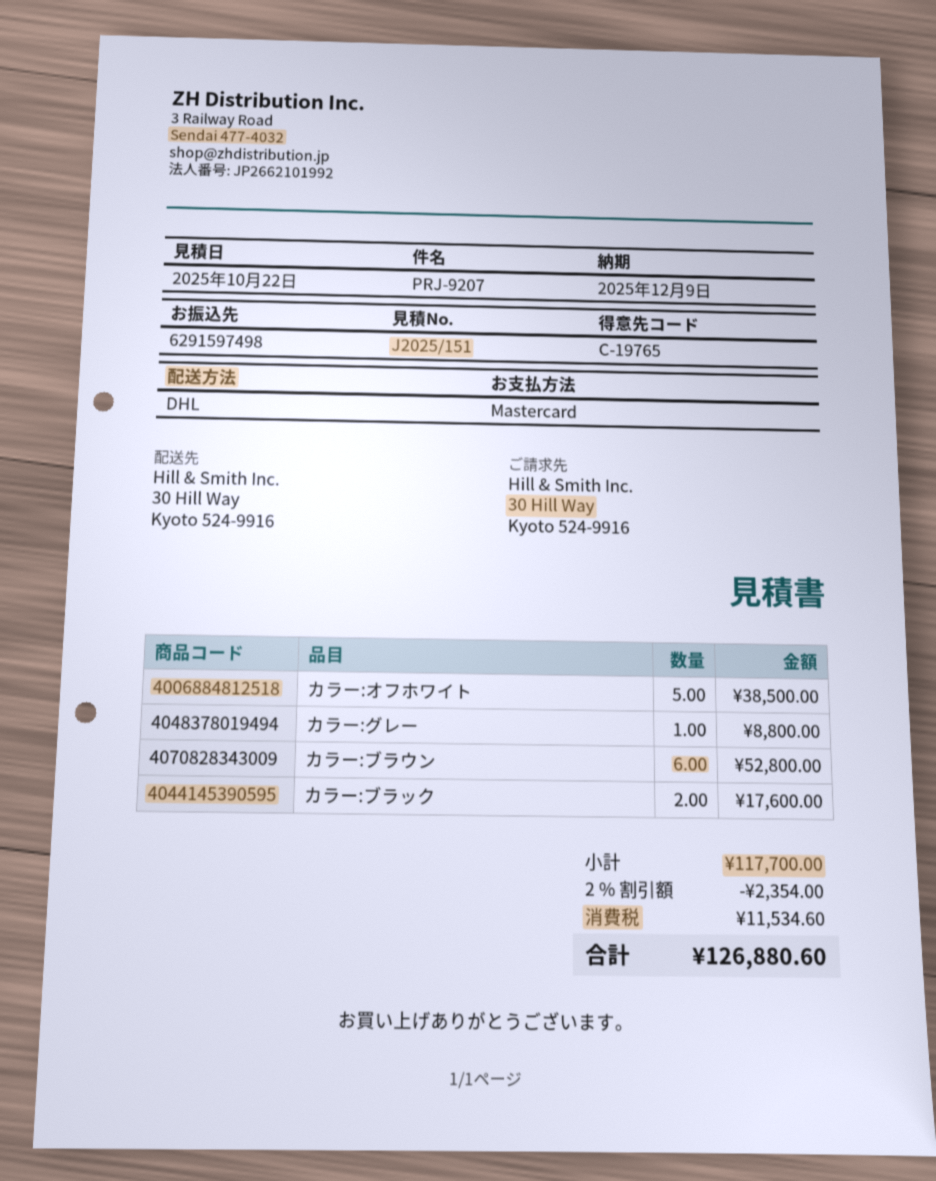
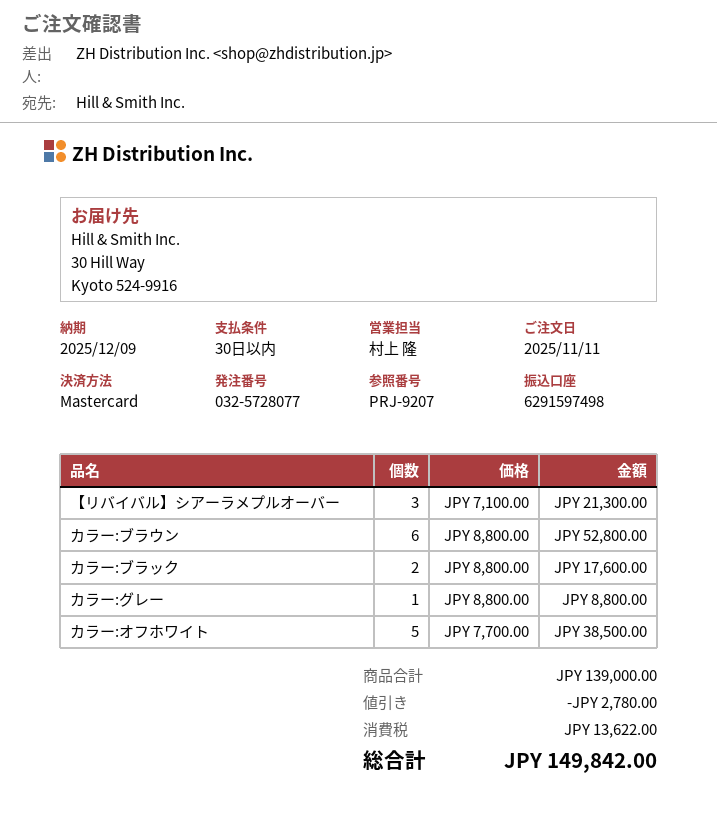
【リバイバル】シアーラメプルオーバー: none -> 3 for 21300.00
subtotal: 117700.00 -> 139000.00
discount: 2354.00 -> 2780.00
tax: 11534.60 -> 13622.00
total: 126880.60 -> 149842.00

